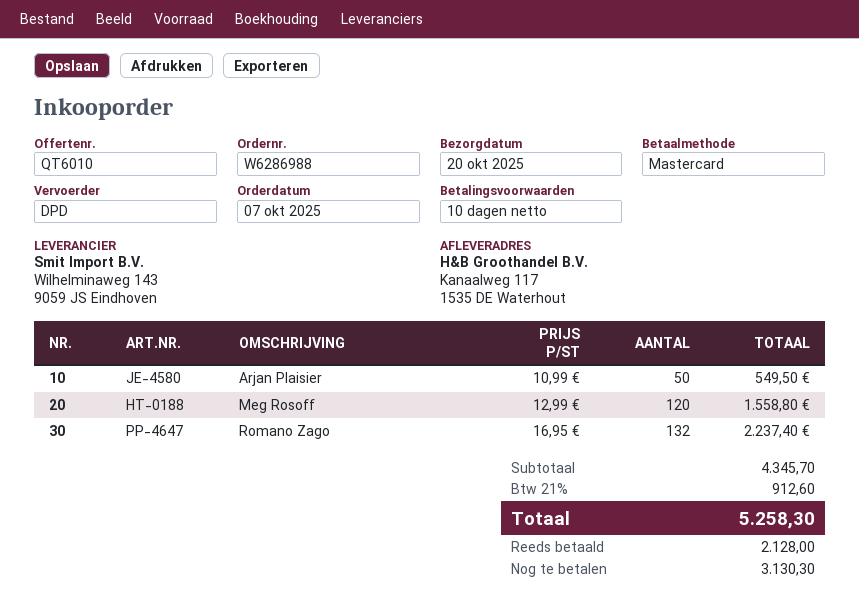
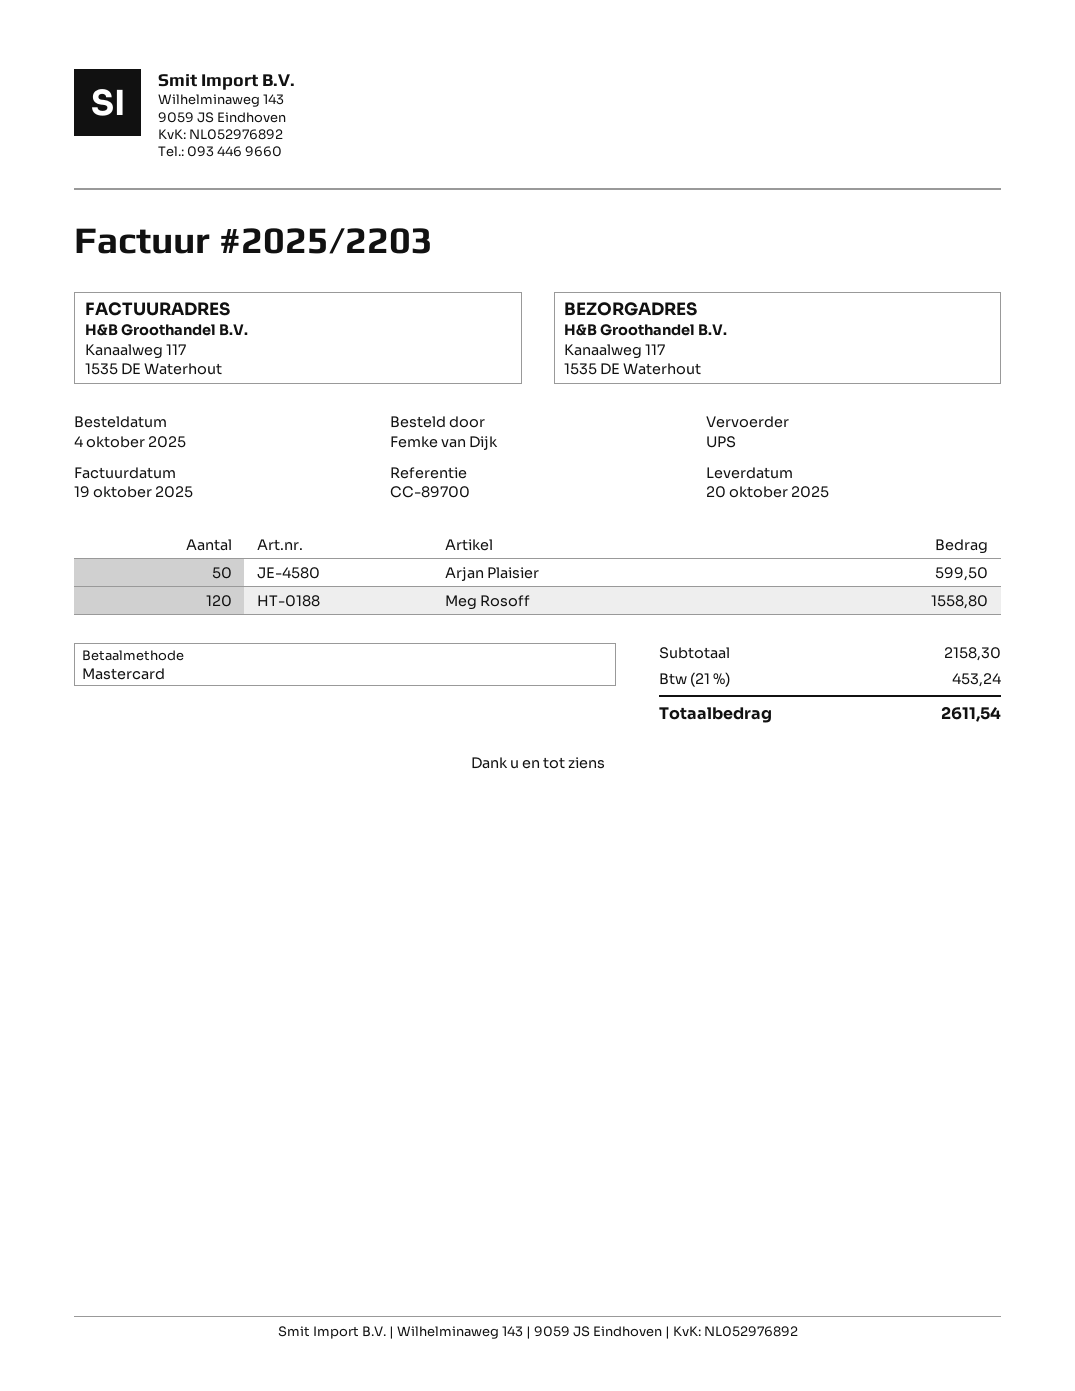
order date: 2025-10-07 -> 2025-10-04
shipping method: DPD -> UPS
Arjan Plaisier: 50 for 549.50 -> 50 for 599.50
Romano Zago: 132 for 2237.40 -> none
subtotal: 4345.70 -> 2158.30
tax: 21% = 912.60 -> 21% = 453.24
total: 5258.30 -> 2611.54

